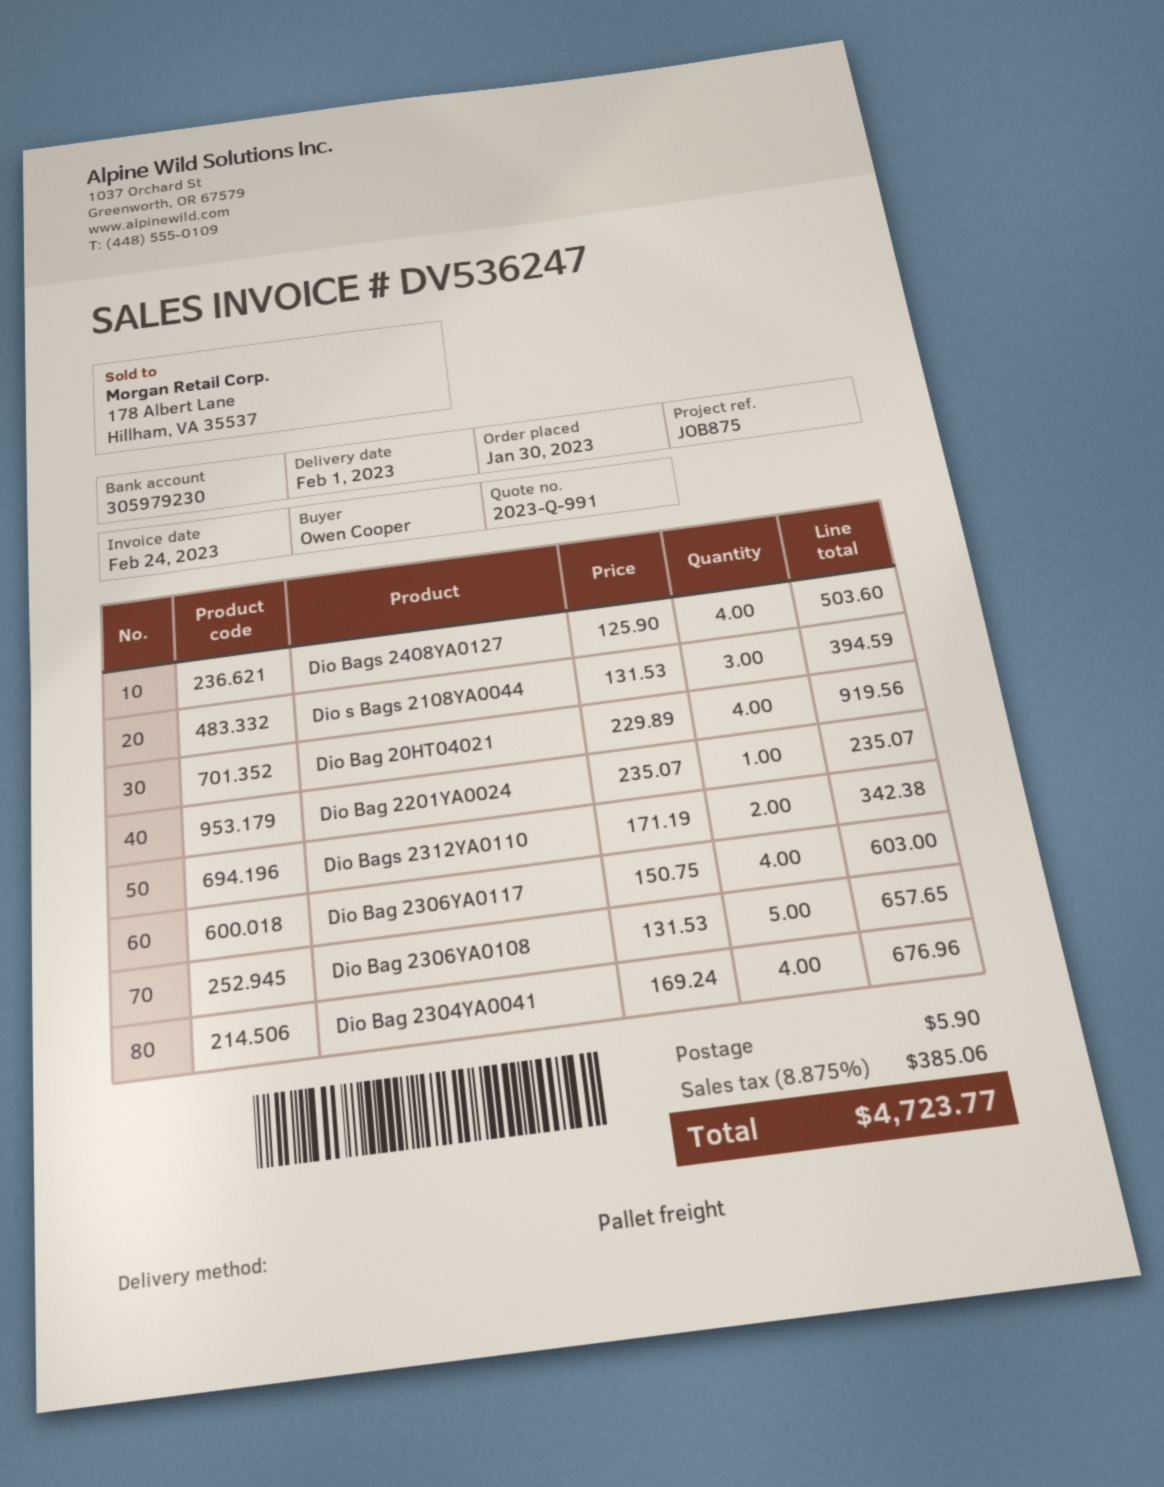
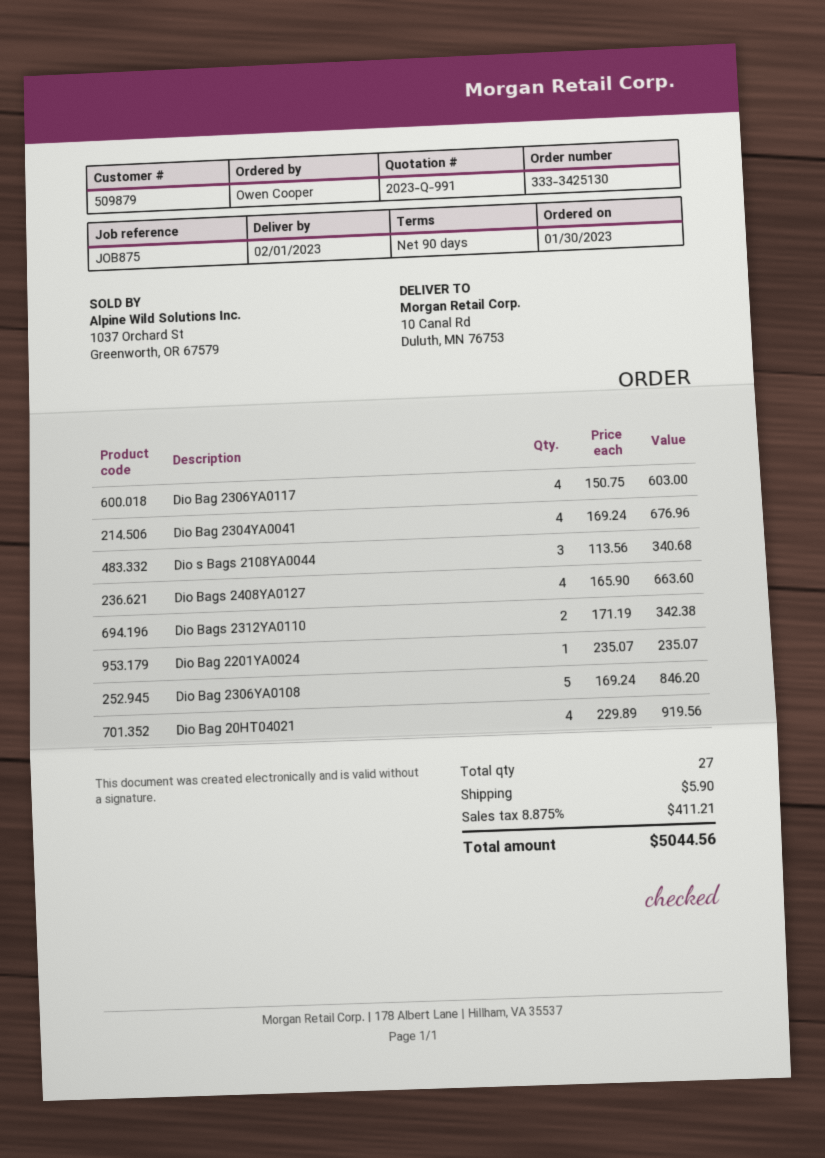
Dio Bags 2408YA0127: 4 x 125.90 = 503.60 -> 4 x 165.90 = 663.60
Dio s Bags 2108YA0044: 3 x 131.53 = 394.59 -> 3 x 113.56 = 340.68
Dio Bag 2306YA0108: 5 x 131.53 = 657.65 -> 5 x 169.24 = 846.20
tax: 8.875% = 385.06 -> 8.875% = 411.21
total: 4723.77 -> 5044.56

